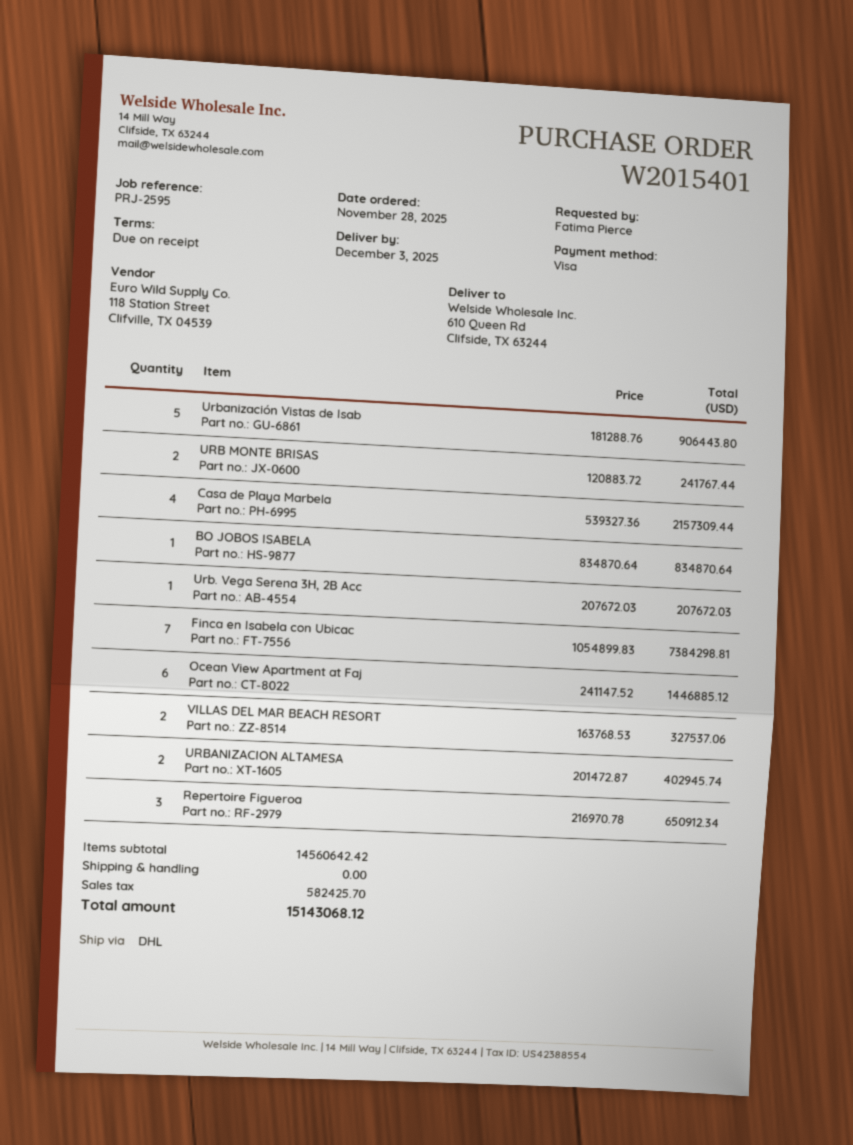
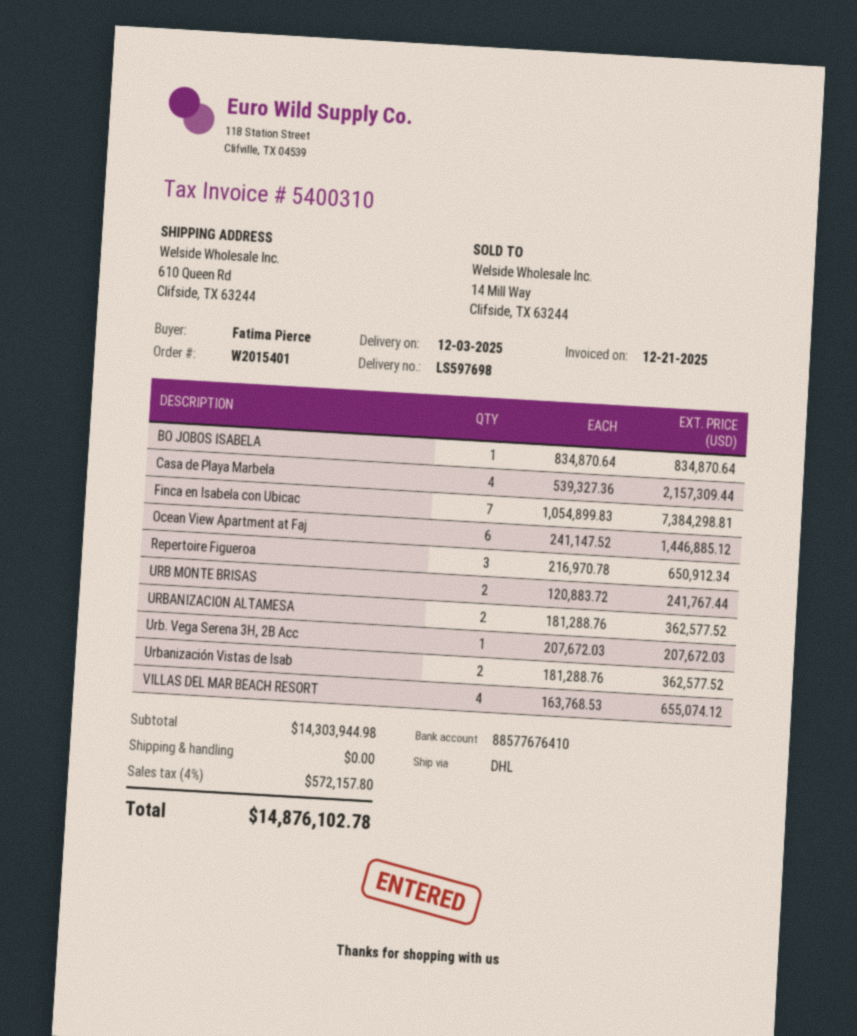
Urbanización Vistas de Isab: 5 x 181288.76 = 906443.80 -> 2 x 181288.76 = 362577.52
VILLAS DEL MAR BEACH RESORT: 2 x 163768.53 = 327537.06 -> 4 x 163768.53 = 655074.12
URBANIZACION ALTAMESA: 2 x 201472.87 = 402945.74 -> 2 x 181288.76 = 362577.52
subtotal: 14560642.42 -> 14303944.98
tax: 582425.70 -> 572157.80
total: 15143068.12 -> 14876102.78

